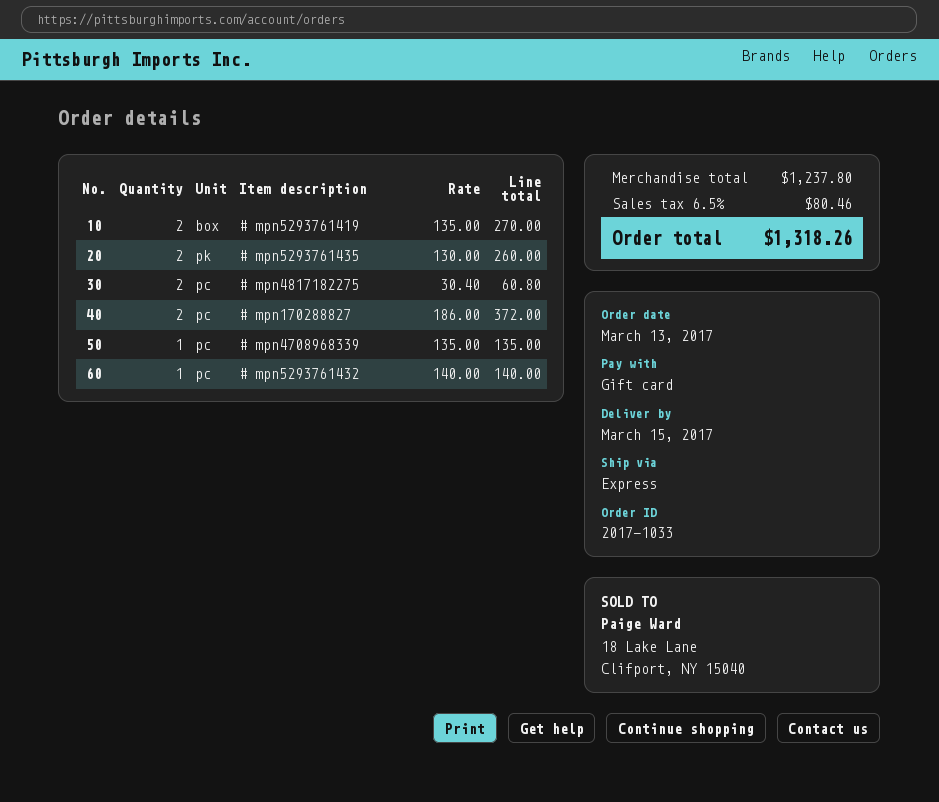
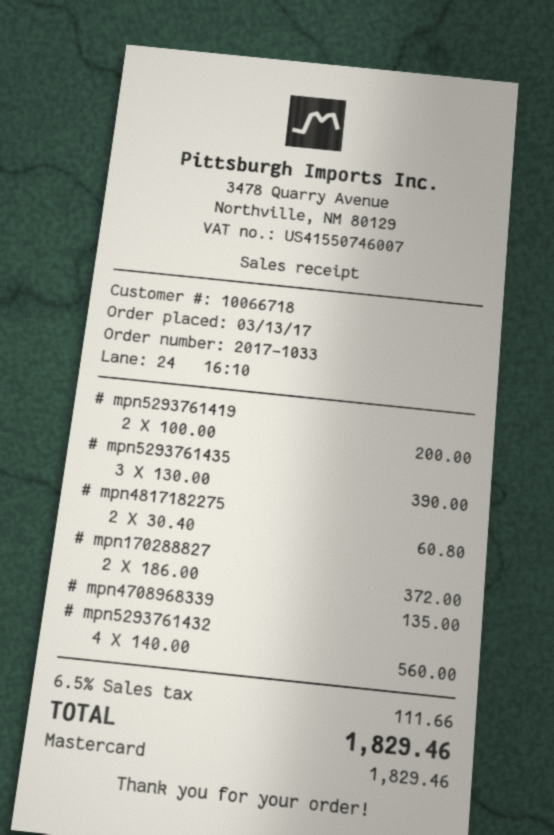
payment method: gift card -> Mastercard
# mpn5293761419: 2 x 135.00 = 270.00 -> 2 x 100.00 = 200.00
# mpn5293761435: 2 x 130.00 = 260.00 -> 3 x 130.00 = 390.00
# mpn5293761432: 1 x 140.00 = 140.00 -> 4 x 140.00 = 560.00
tax: 6.5% = 80.46 -> 6.5% = 111.66
total: 1318.26 -> 1829.46

